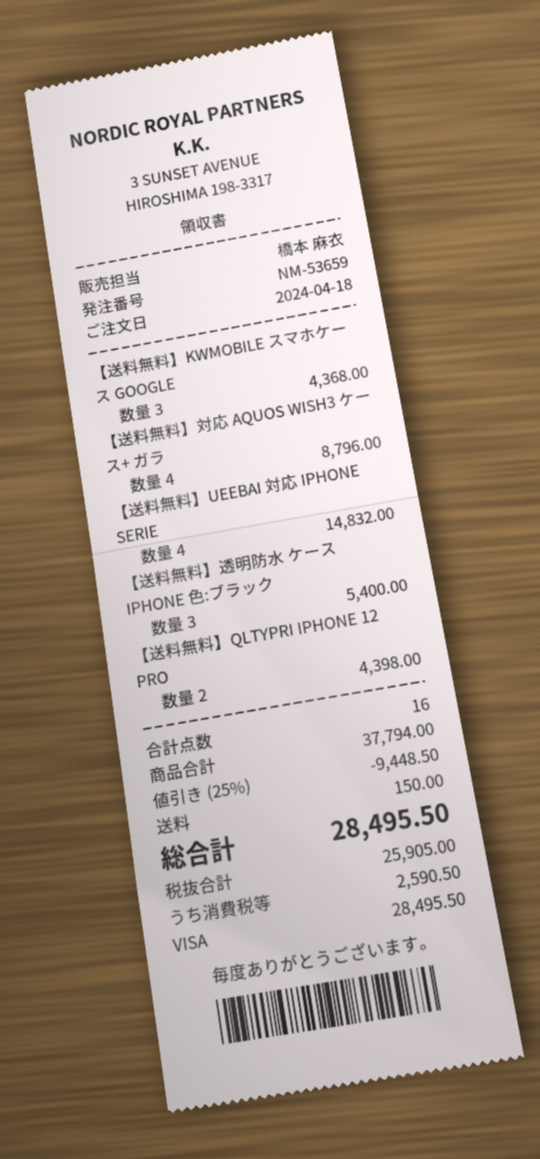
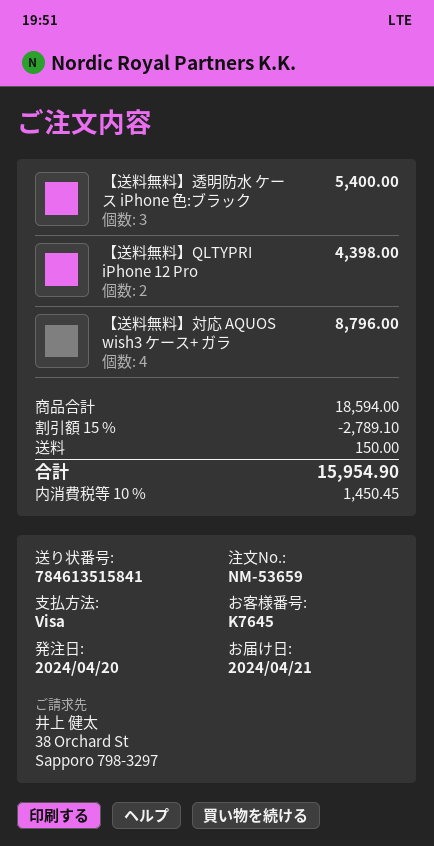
order date: 2024-04-18 -> 2024-04-20
【送料無料】KWMOBILE スマホケース GOOGLE: 3 for 4368.00 -> none
【送料無料】UEEBAI 対応 IPHONE SERIE: 4 for 14832.00 -> none
subtotal: 37794.00 -> 18594.00
discount: 25% = 9448.50 -> 15% = 2789.10
tax: 2590.50 -> 1450.45
total: 28495.50 -> 15954.90

